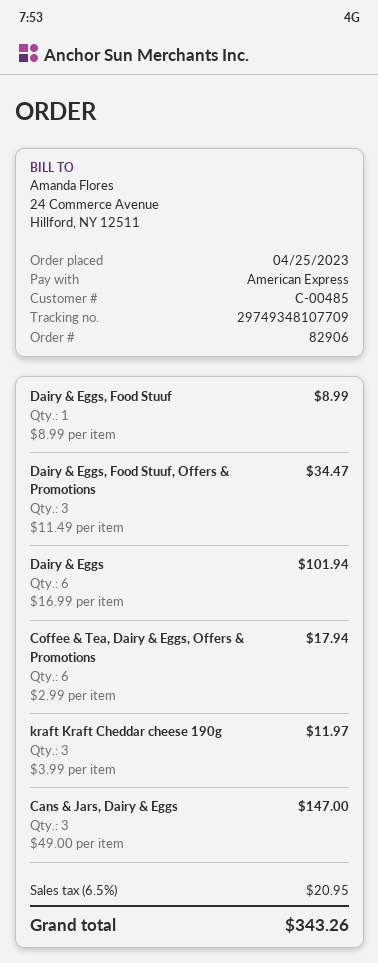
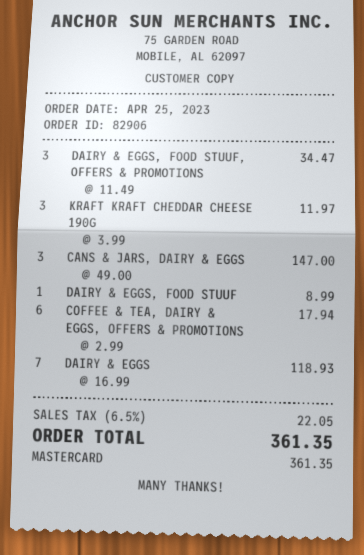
payment method: American Express -> Mastercard
Dairy & Eggs: 6 x 16.99 = 101.94 -> 7 x 16.99 = 118.93
tax: 6.5% = 20.95 -> 6.5% = 22.05
total: 343.26 -> 361.35

